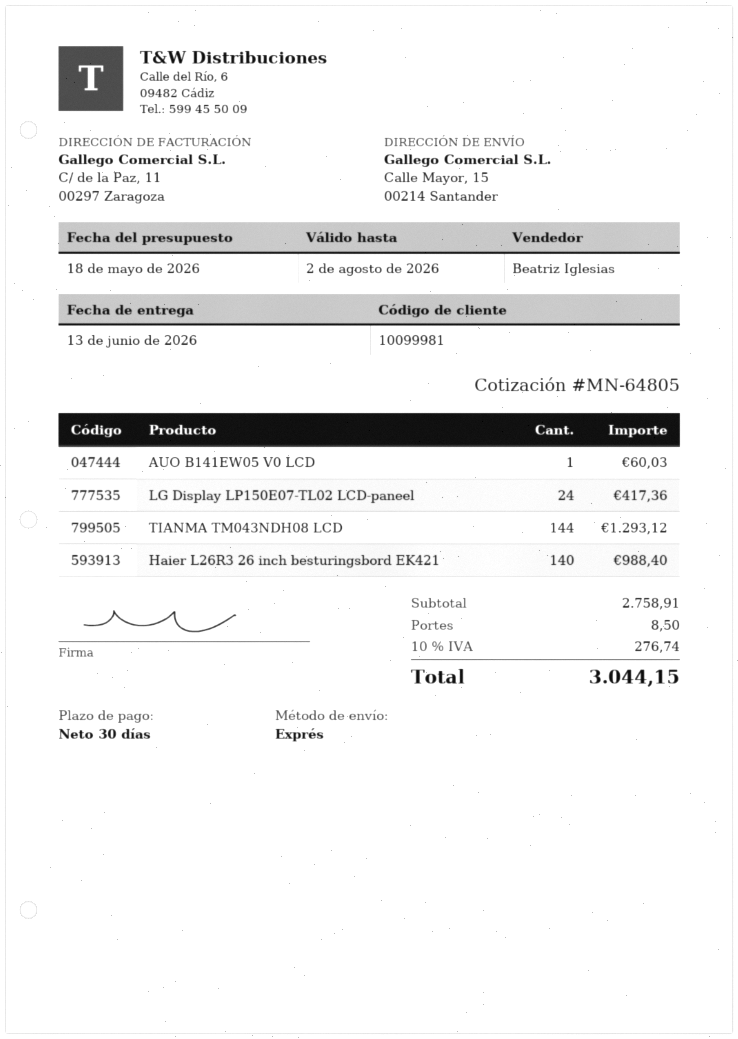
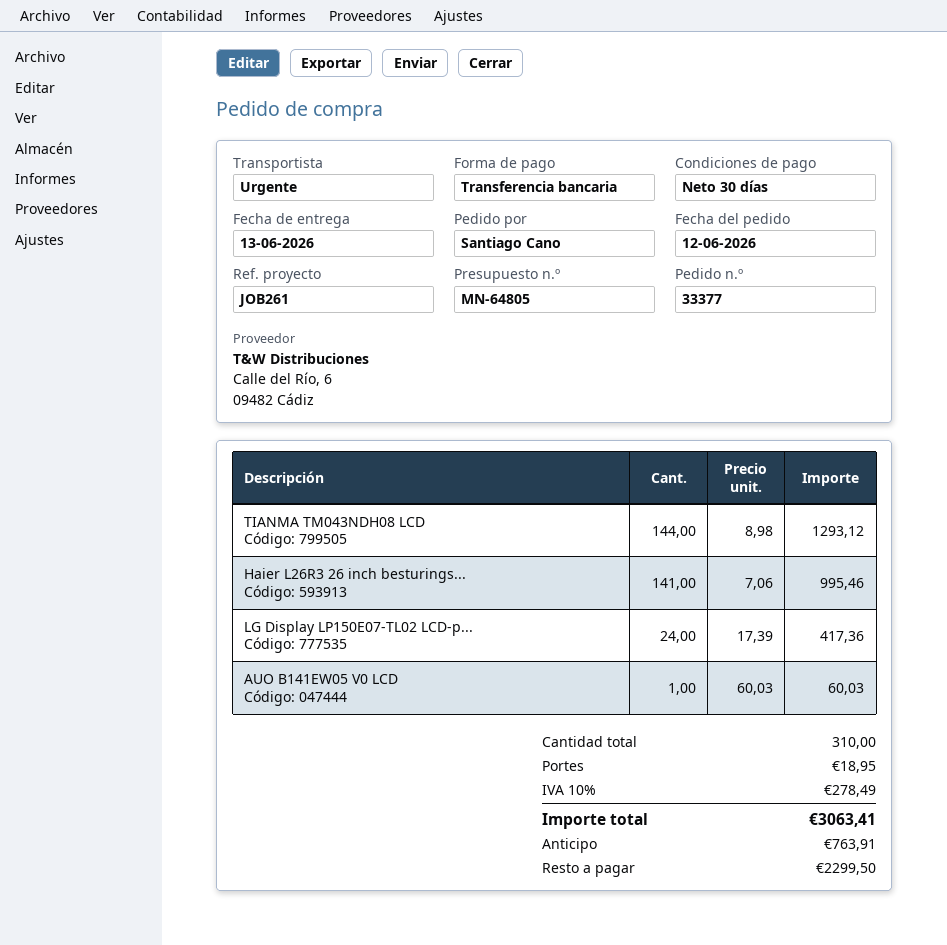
Haier L26R3 26 inch besturingsbord EK421: 140 for 988.40 -> 141 for 995.46
shipping: 8.50 -> 18.95
tax: 10% = 276.74 -> 10% = 278.49
total: 3044.15 -> 3063.41

